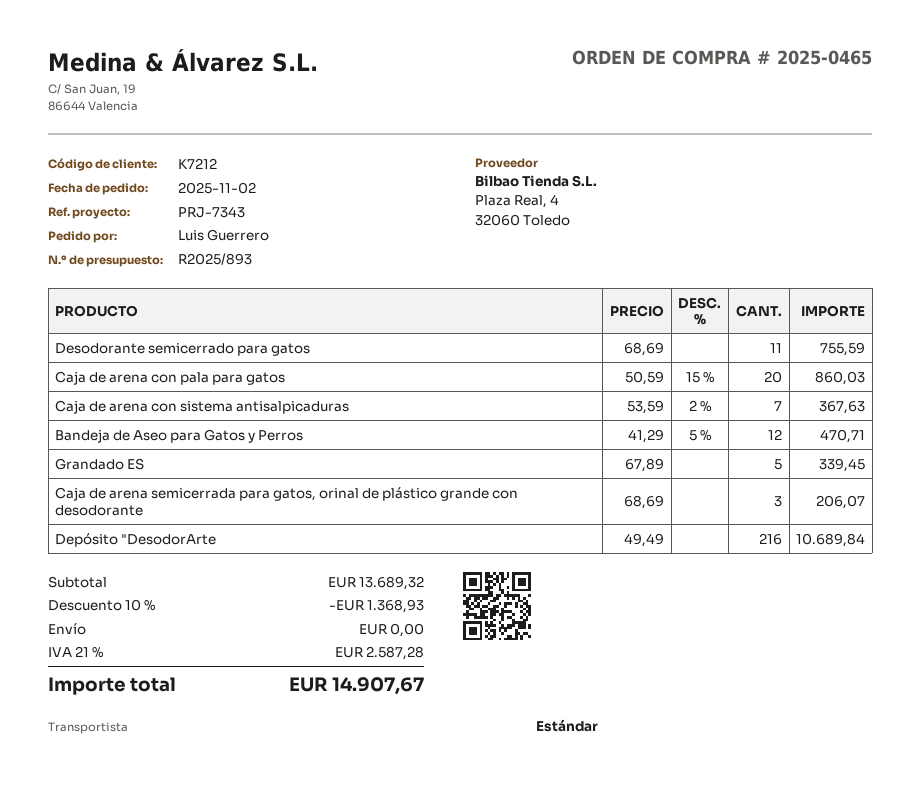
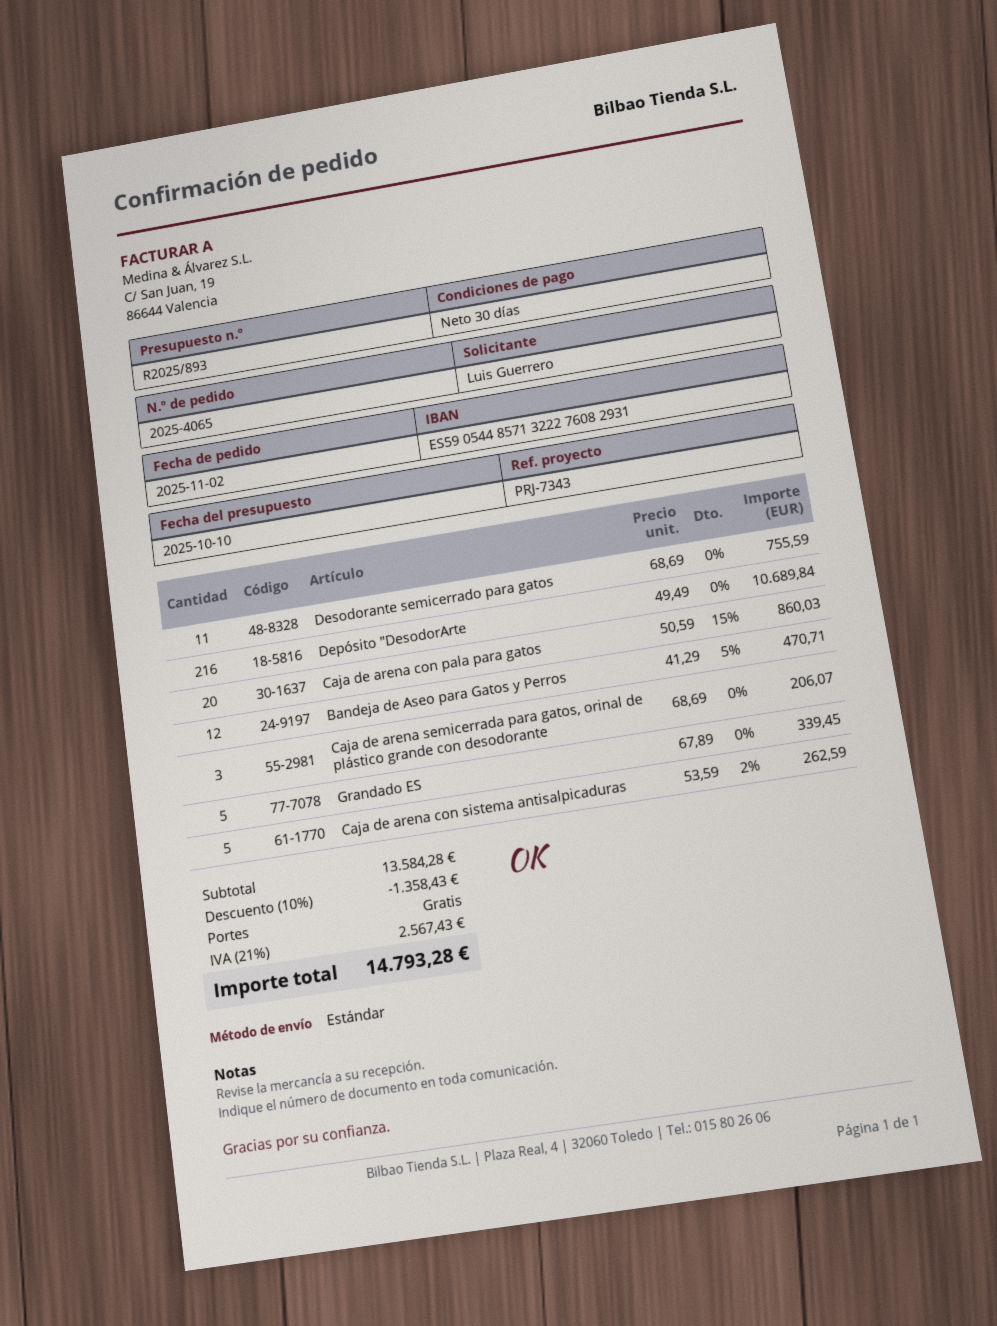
order number: 2025-0465 -> 2025-4065
Caja de arena con sistema antisalpicaduras: 7 x 53.59 - 2% = 367.63 -> 5 x 53.59 - 2% = 262.59
subtotal: 13689.32 -> 13584.28
discount: 10% = 1368.93 -> 10% = 1358.43
tax: 21% = 2587.28 -> 21% = 2567.43
total: 14907.67 -> 14793.28

